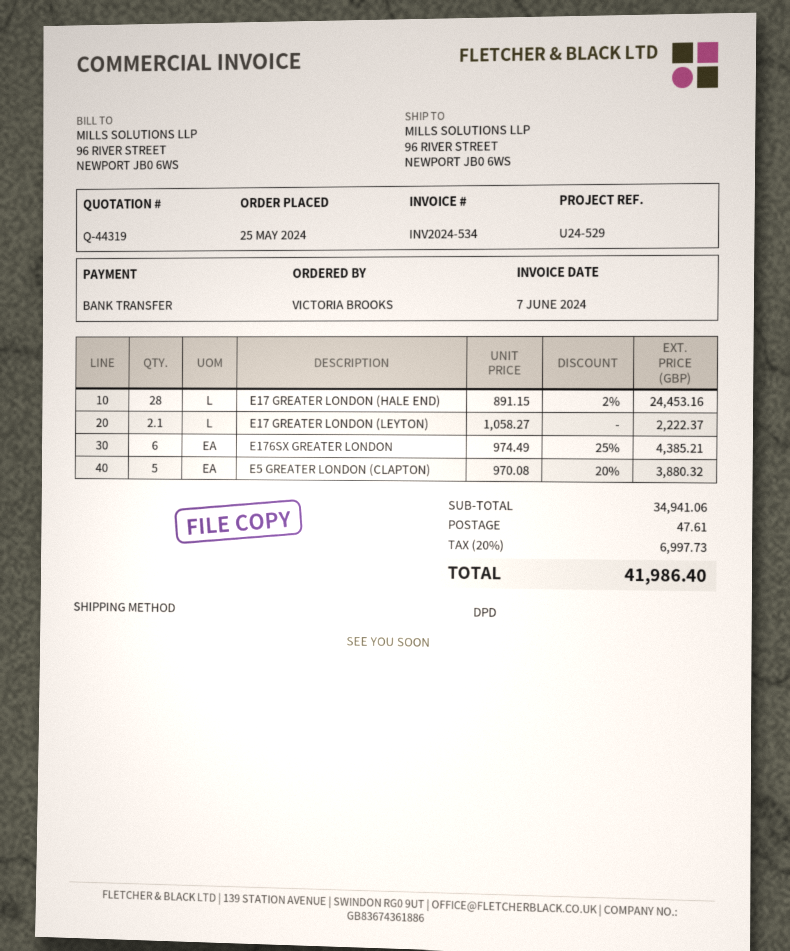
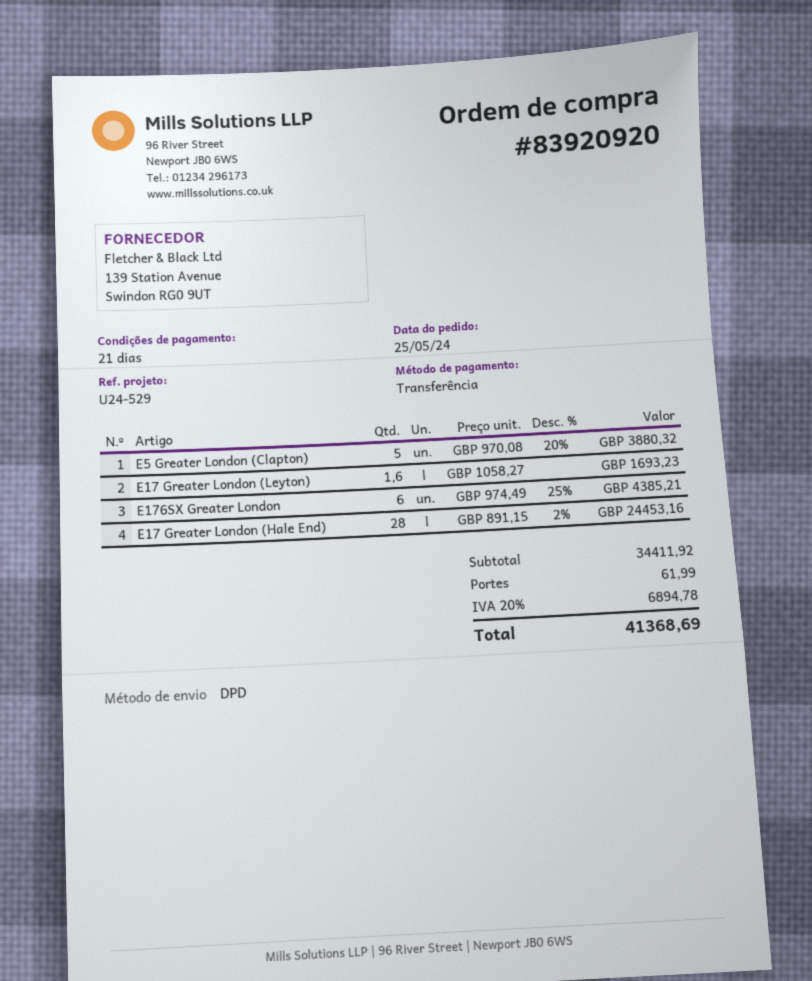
E17 GREATER LONDON (LEYTON): 2.1 x 1058.27 = 2222.37 -> 1.6 x 1058.27 = 1693.23
subtotal: 34941.06 -> 34411.92
shipping: 47.61 -> 61.99
tax: 20% = 6997.73 -> 20% = 6894.78
total: 41986.40 -> 41368.69

